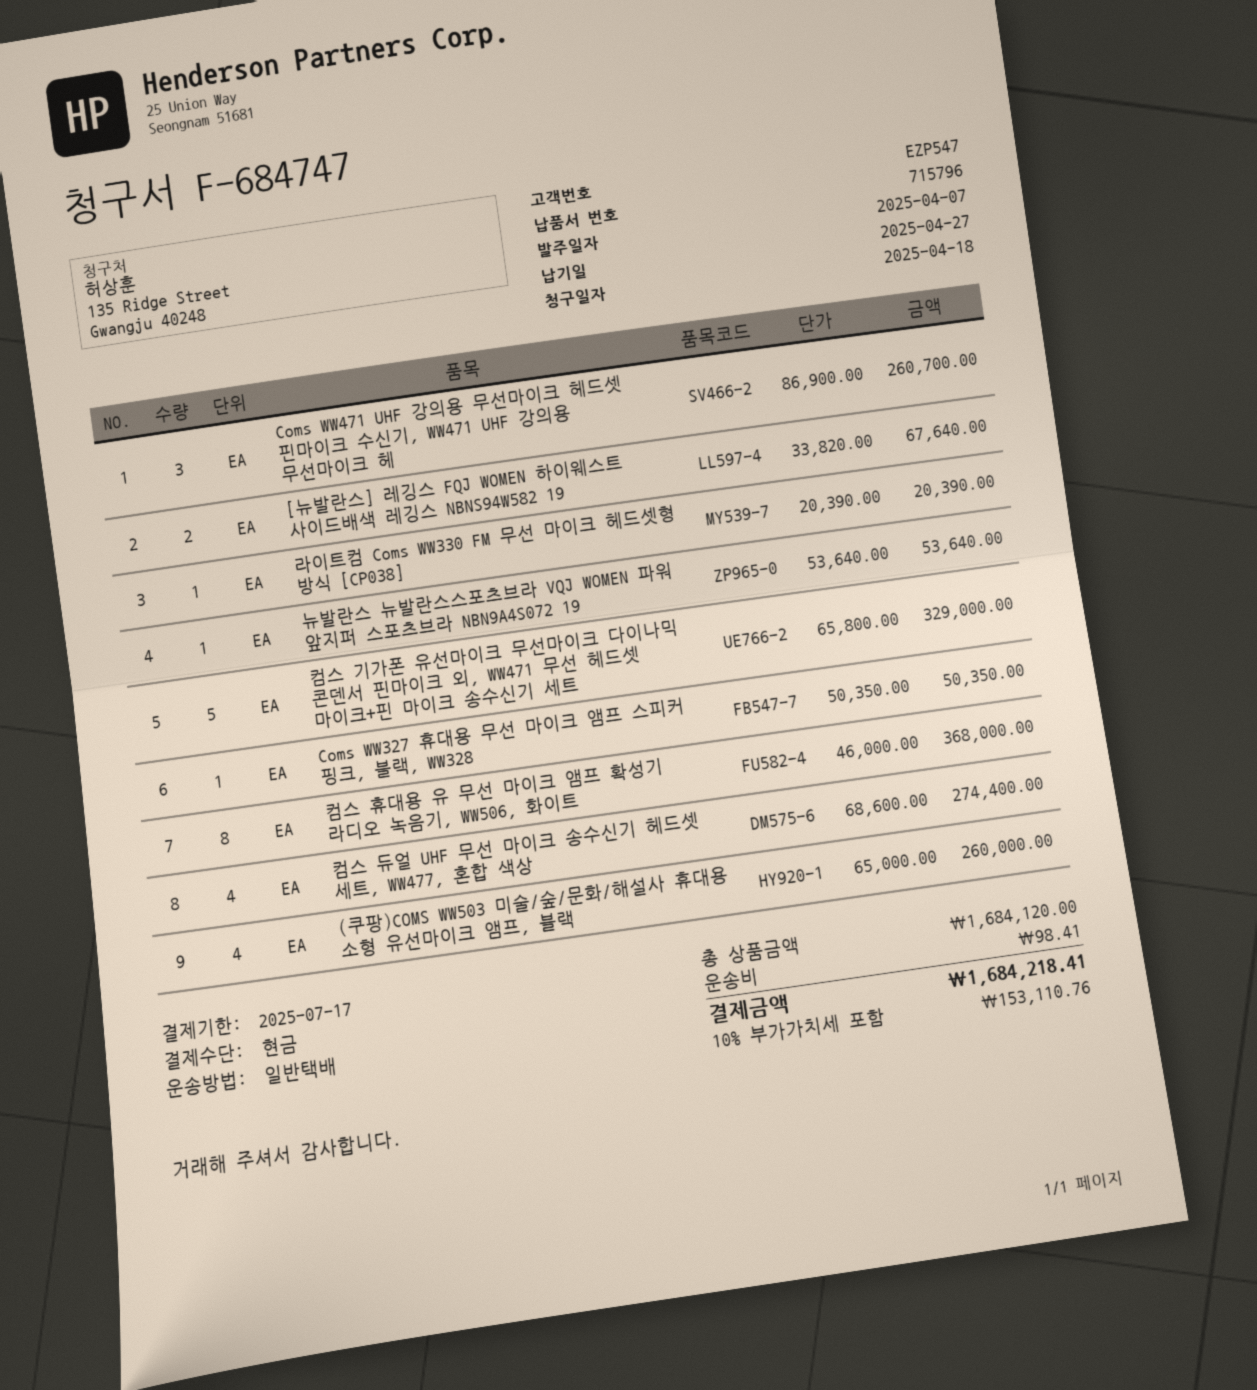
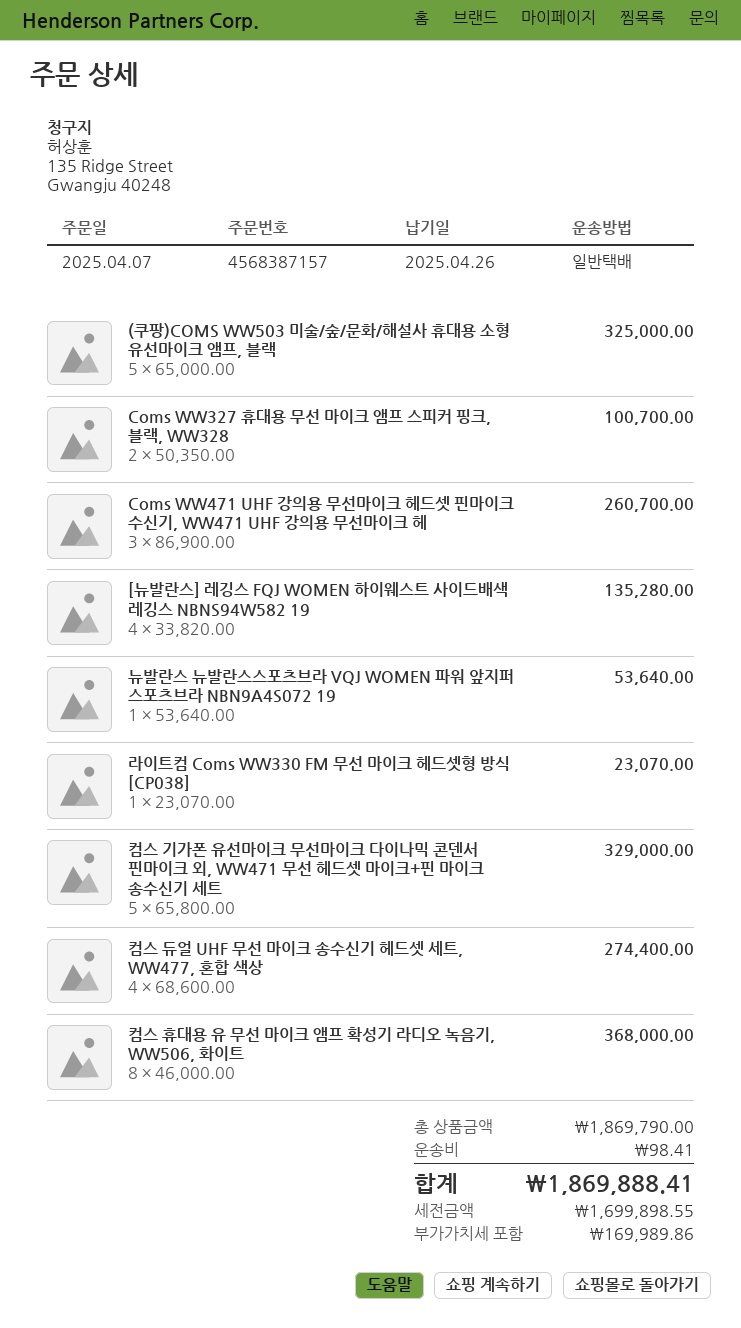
delivery date: 2025-04-27 -> 2025-04-26
[뉴발란스] 레깅스 FQJ WOMEN 하이웨스트 사이드배색 레깅스 NBNS94W582 19: 2 x 33820.00 = 67640.00 -> 4 x 33820.00 = 135280.00
라이트컴 Coms WW330 FM 무선 마이크 헤드셋형 방식 [CP038]: 1 x 20390.00 = 20390.00 -> 1 x 23070.00 = 23070.00
Coms WW327 휴대용 무선 마이크 앰프 스피커 핑크, 블랙, WW328: 1 x 50350.00 = 50350.00 -> 2 x 50350.00 = 100700.00
(쿠팡)COMS WW503 미술/숲/문화/해설사 휴대용 소형 유선마이크 앰프, 블랙: 4 x 65000.00 = 260000.00 -> 5 x 65000.00 = 325000.00
subtotal: 1684120.00 -> 1869790.00
tax: 153110.76 -> 169989.86
total: 1684218.41 -> 1869888.41

